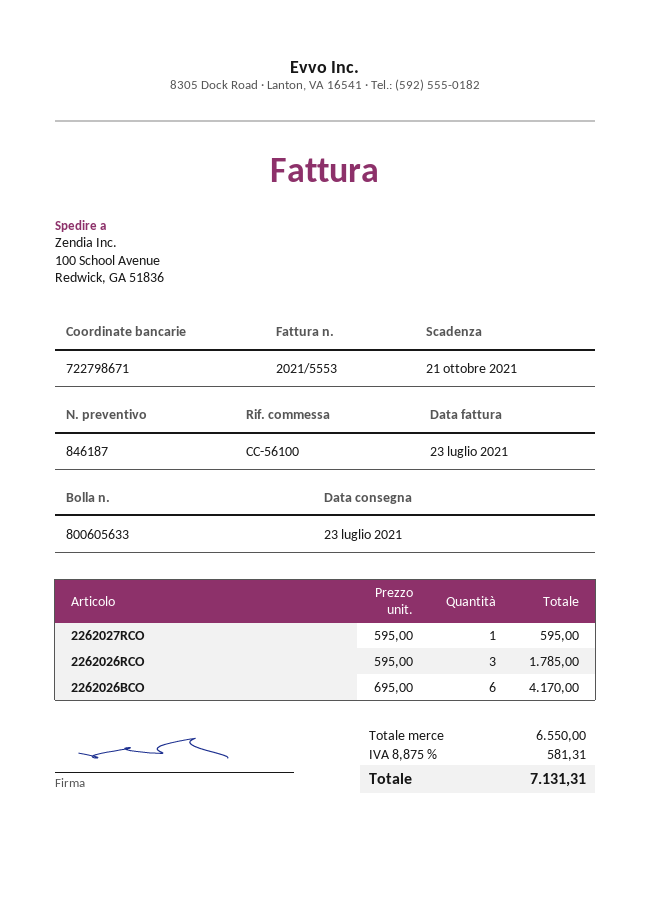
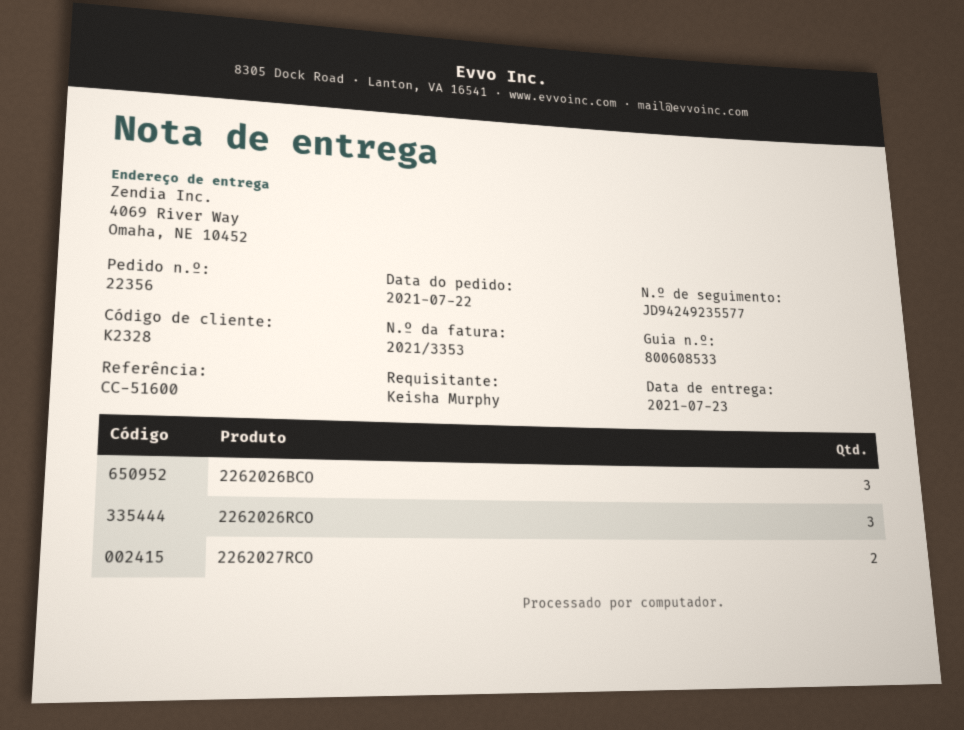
delivery note number: 800605633 -> 800608533
invoice number: 2021/5553 -> 2021/3353
reference: CC-56100 -> CC-51600
ship to: 100 School Avenue, Redwick, GA 51836 -> 4069 River Way, Omaha, NE 10452
2262027RCO: 1 -> 2
2262026BCO: 6 -> 3

